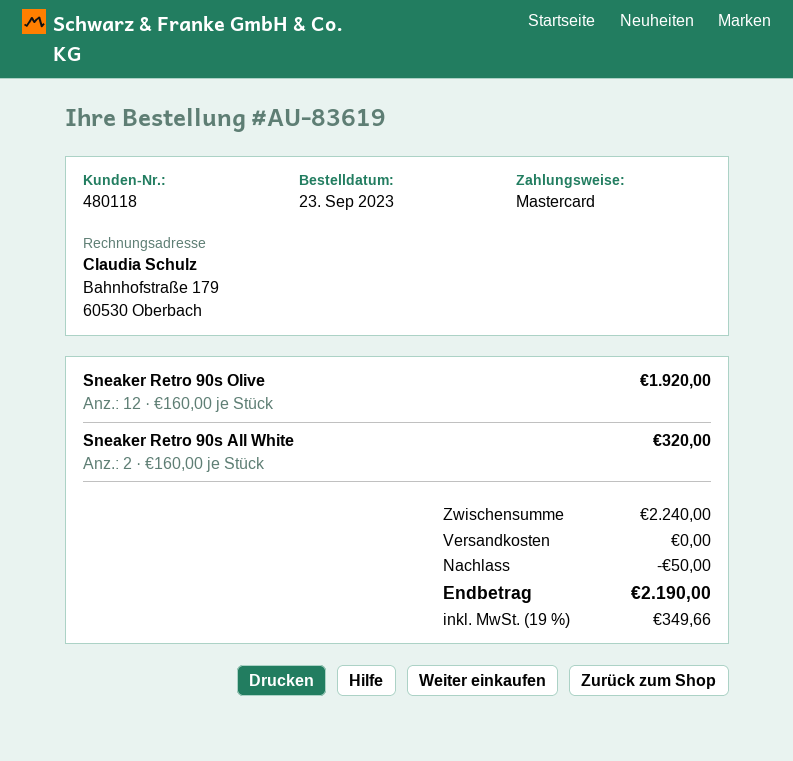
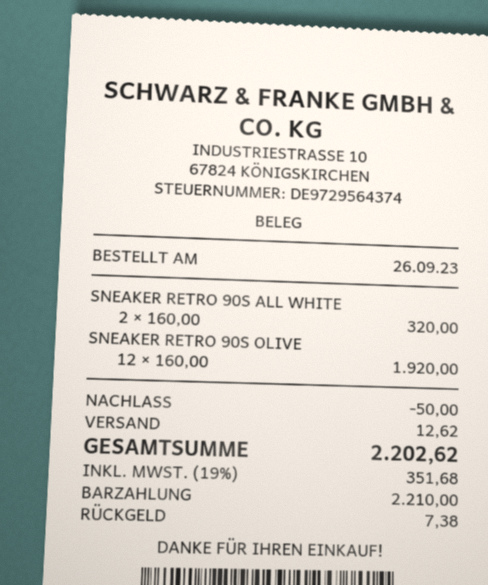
order date: 2023-09-23 -> 2023-09-26
payment method: Mastercard -> cash
shipping: 0.00 -> 12.62
tax: 19% = 349.66 -> 19% = 351.68
total: 2190.00 -> 2202.62

